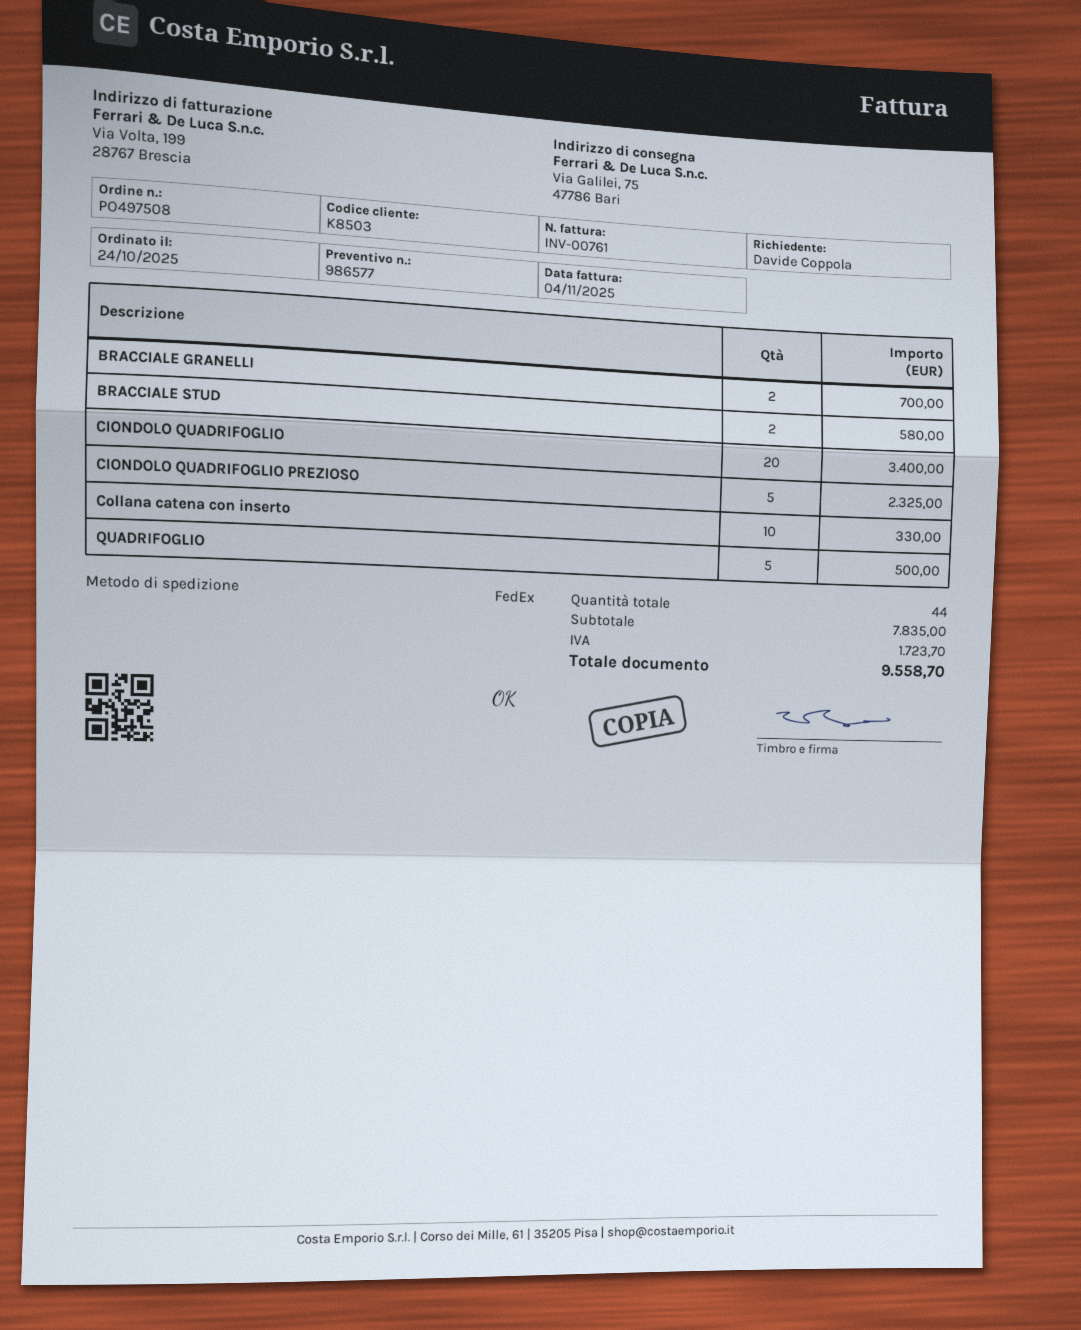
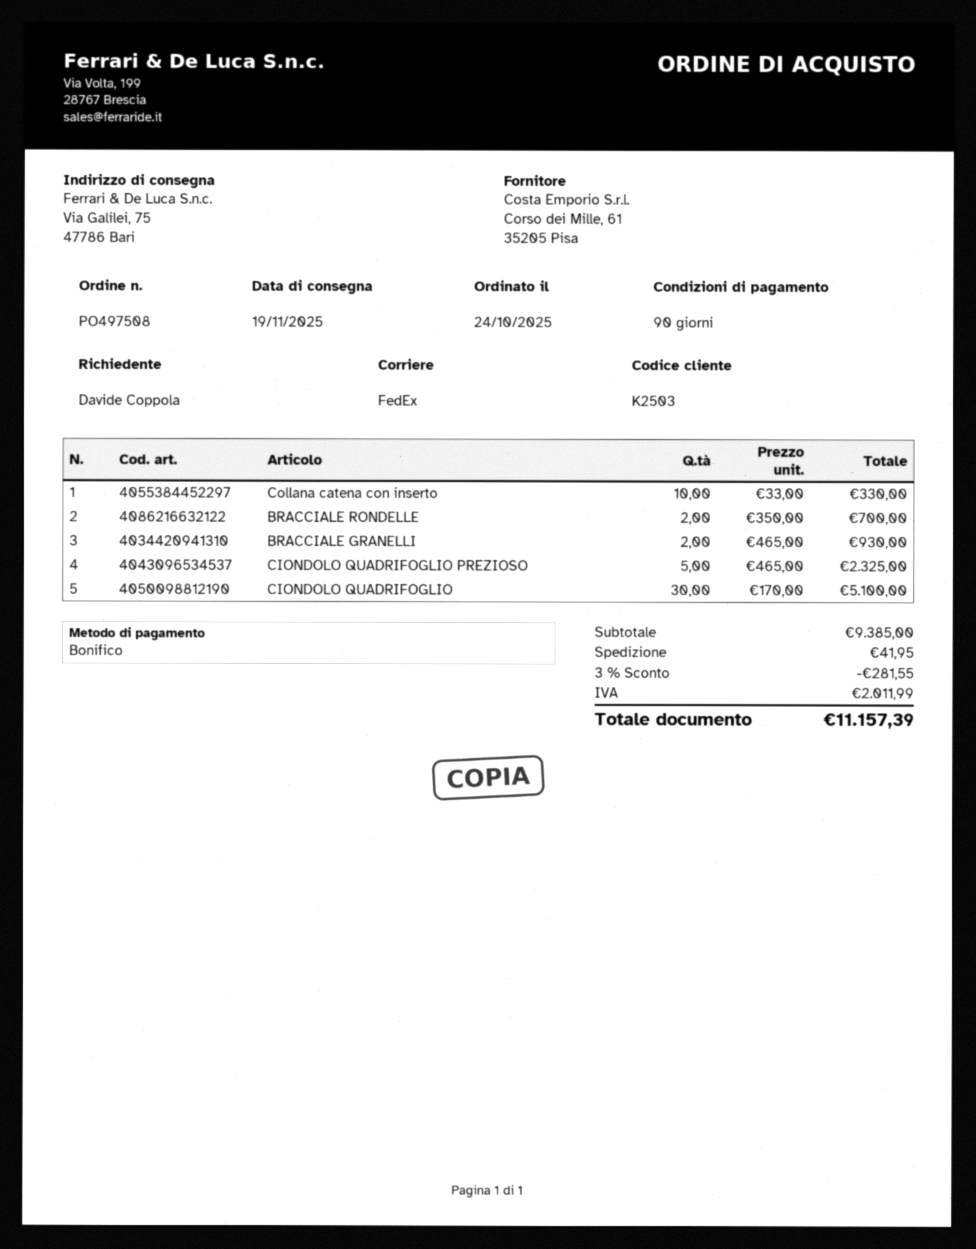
customer number: K8503 -> K2503
BRACCIALE GRANELLI: 2 for 700.00 -> 2 for 930.00
BRACCIALE STUD: 2 for 580.00 -> none
CIONDOLO QUADRIFOGLIO: 20 for 3400.00 -> 30 for 5100.00
QUADRIFOGLIO: 5 for 500.00 -> none
BRACCIALE RONDELLE: none -> 2 for 700.00
subtotal: 7835.00 -> 9385.00
discount: none -> 3% = 281.55
shipping: none -> 41.95
tax: 1723.70 -> 2011.99
total: 9558.70 -> 11157.39

